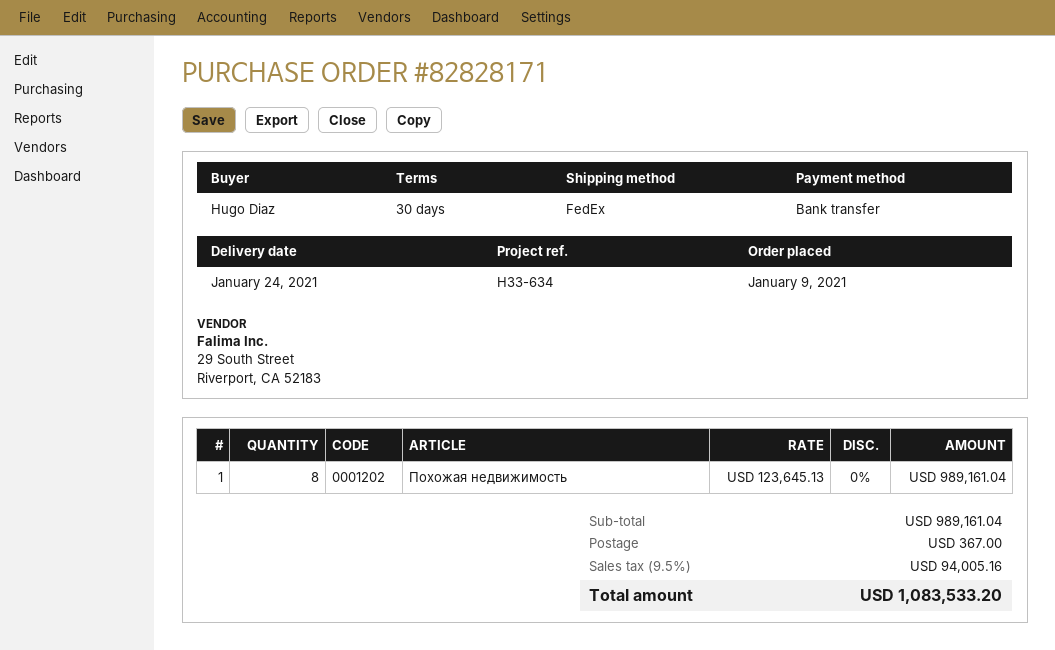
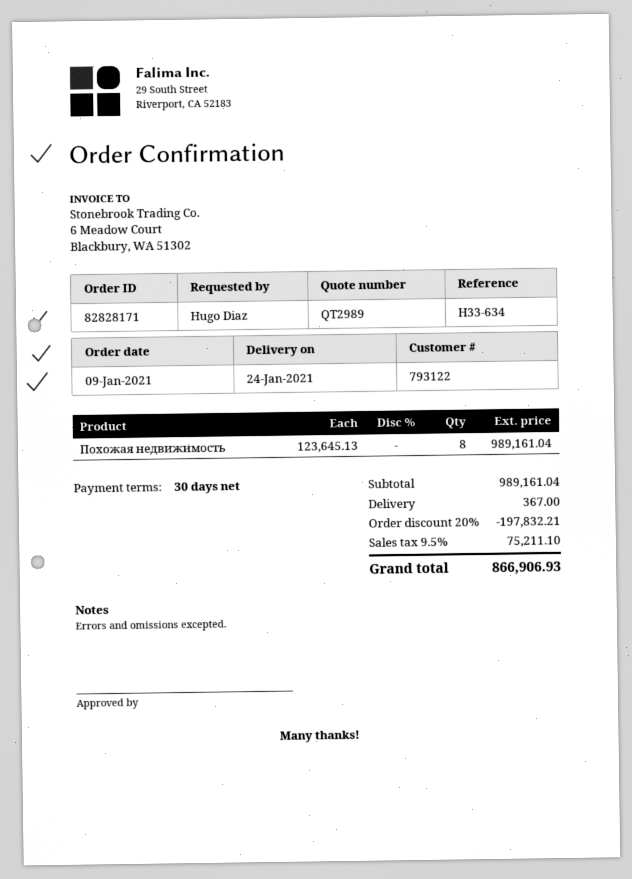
discount: none -> 20% = 197832.21
tax: 9.5% = 94005.16 -> 9.5% = 75211.10
total: 1083533.20 -> 866906.93

